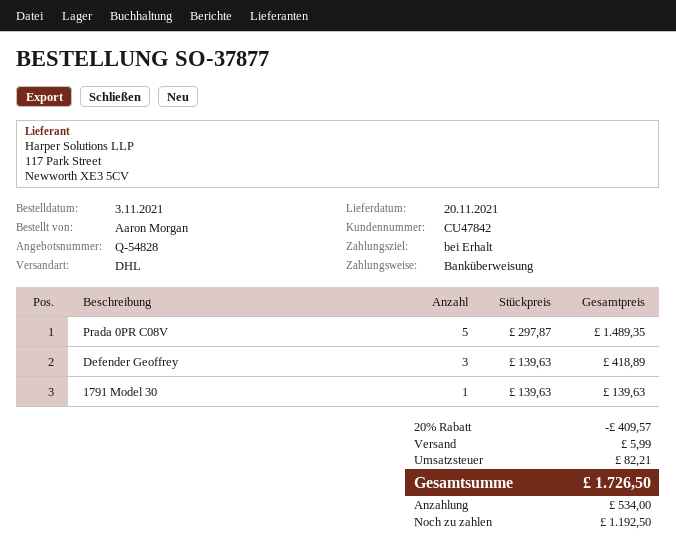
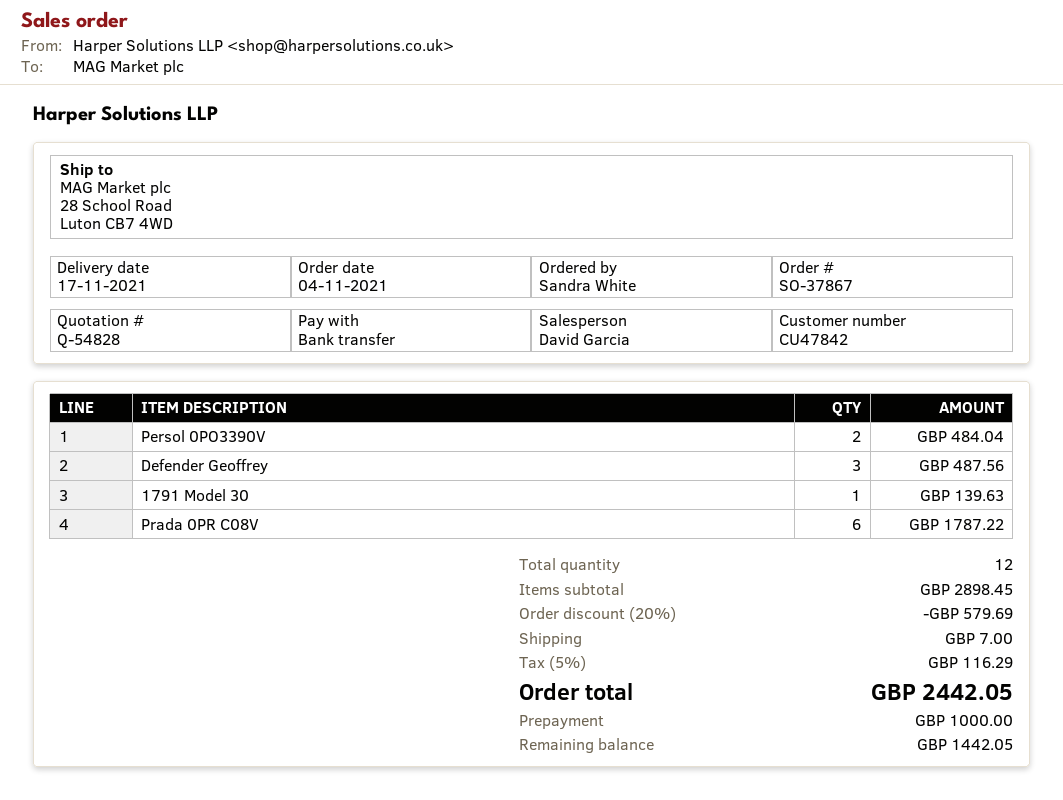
order number: SO-37877 -> SO-37867
order date: 2021-11-03 -> 2021-11-04
delivery date: 2021-11-20 -> 2021-11-17
ordered by: Aaron Morgan -> Sandra White
Prada 0PR C08V: 5 for 1489.35 -> 6 for 1787.22
Defender Geoffrey: 3 for 418.89 -> 3 for 487.56
Persol 0PO3390V: none -> 2 for 484.04
discount: 20% = 409.57 -> 20% = 579.69
shipping: 5.99 -> 7.00
tax: 82.21 -> 116.29
total: 1726.50 -> 2442.05
deposit: 534.00 -> 1000.00
balance: 1192.50 -> 1442.05

